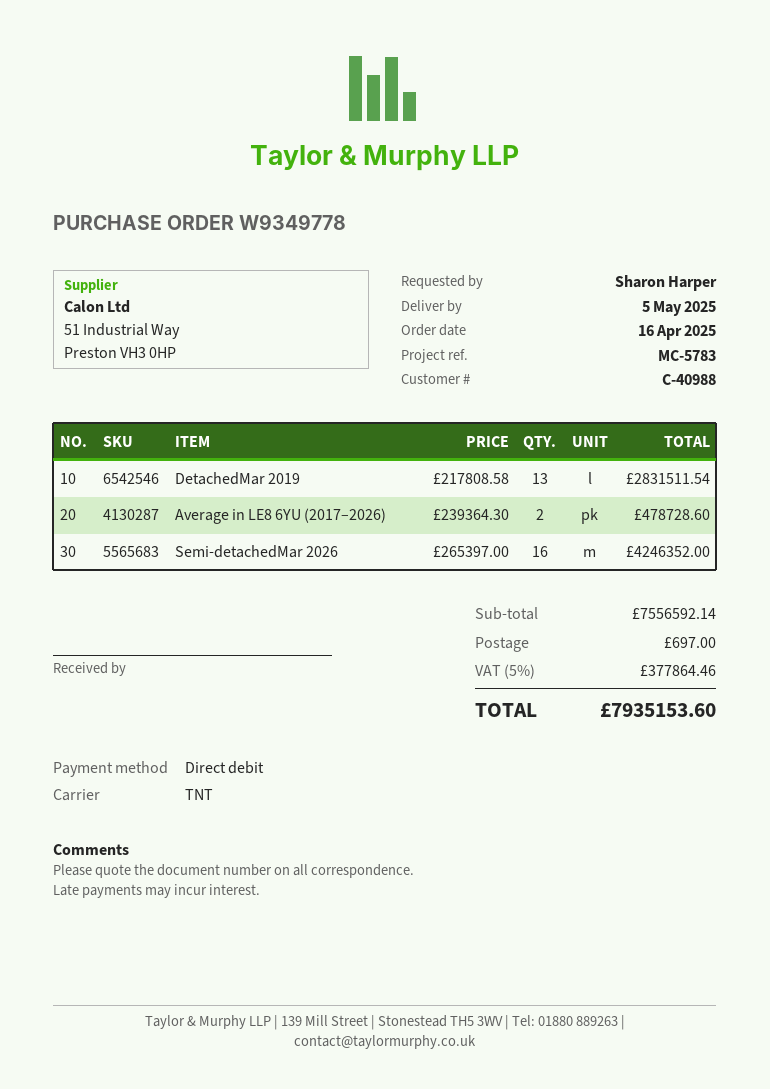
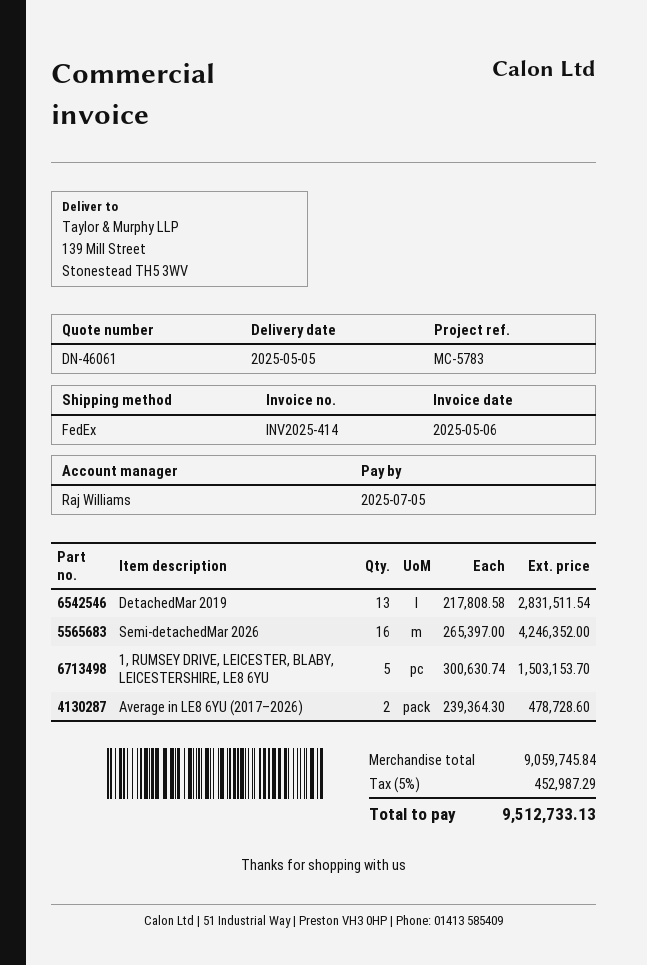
shipping method: TNT -> FedEx
1, RUMSEY DRIVE, LEICESTER, BLABY, LEICESTERSHIRE, LE8 6YU: none -> 5 x 300630.74 = 1503153.70
subtotal: 7556592.14 -> 9059745.84
shipping: 697.00 -> none
tax: 5% = 377864.46 -> 5% = 452987.29
total: 7935153.60 -> 9512733.13

